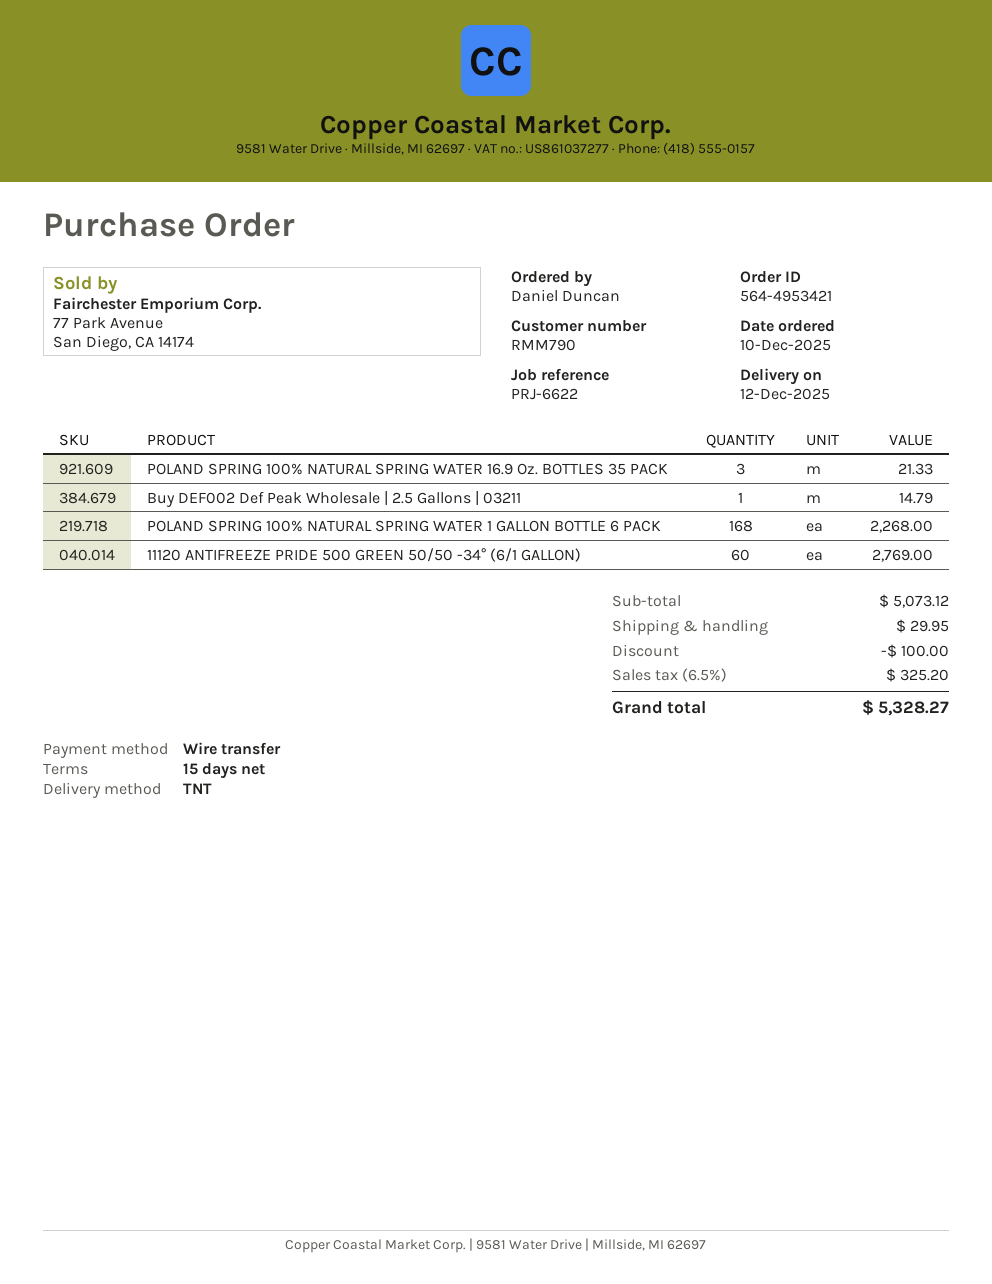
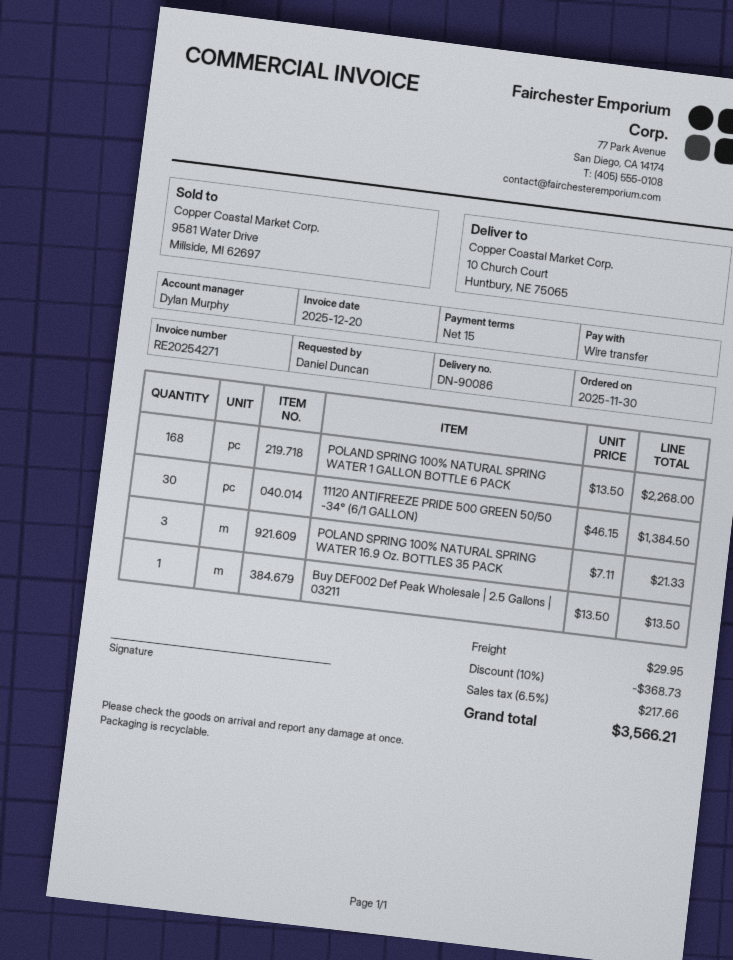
order date: 2025-12-10 -> 2025-11-30
Buy DEF002 Def Peak Wholesale | 2.5 Gallons | 03211: 1 for 14.79 -> 1 for 13.50
11120 ANTIFREEZE PRIDE 500 GREEN 50/50 -34° (6/1 GALLON): 60 for 2769.00 -> 30 for 1384.50
discount: 100.00 -> 368.73
tax: 6.5% = 325.20 -> 6.5% = 217.66
total: 5328.27 -> 3566.21

